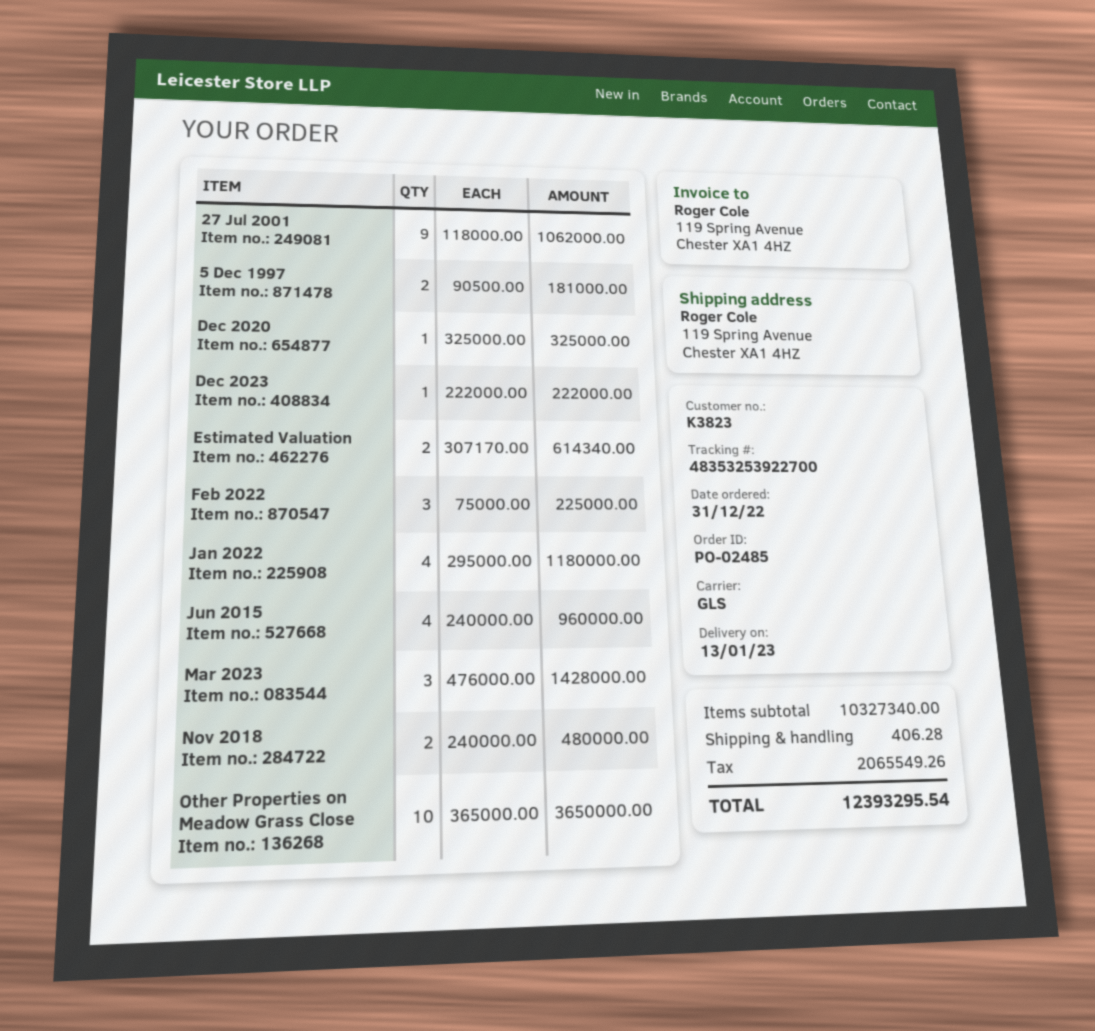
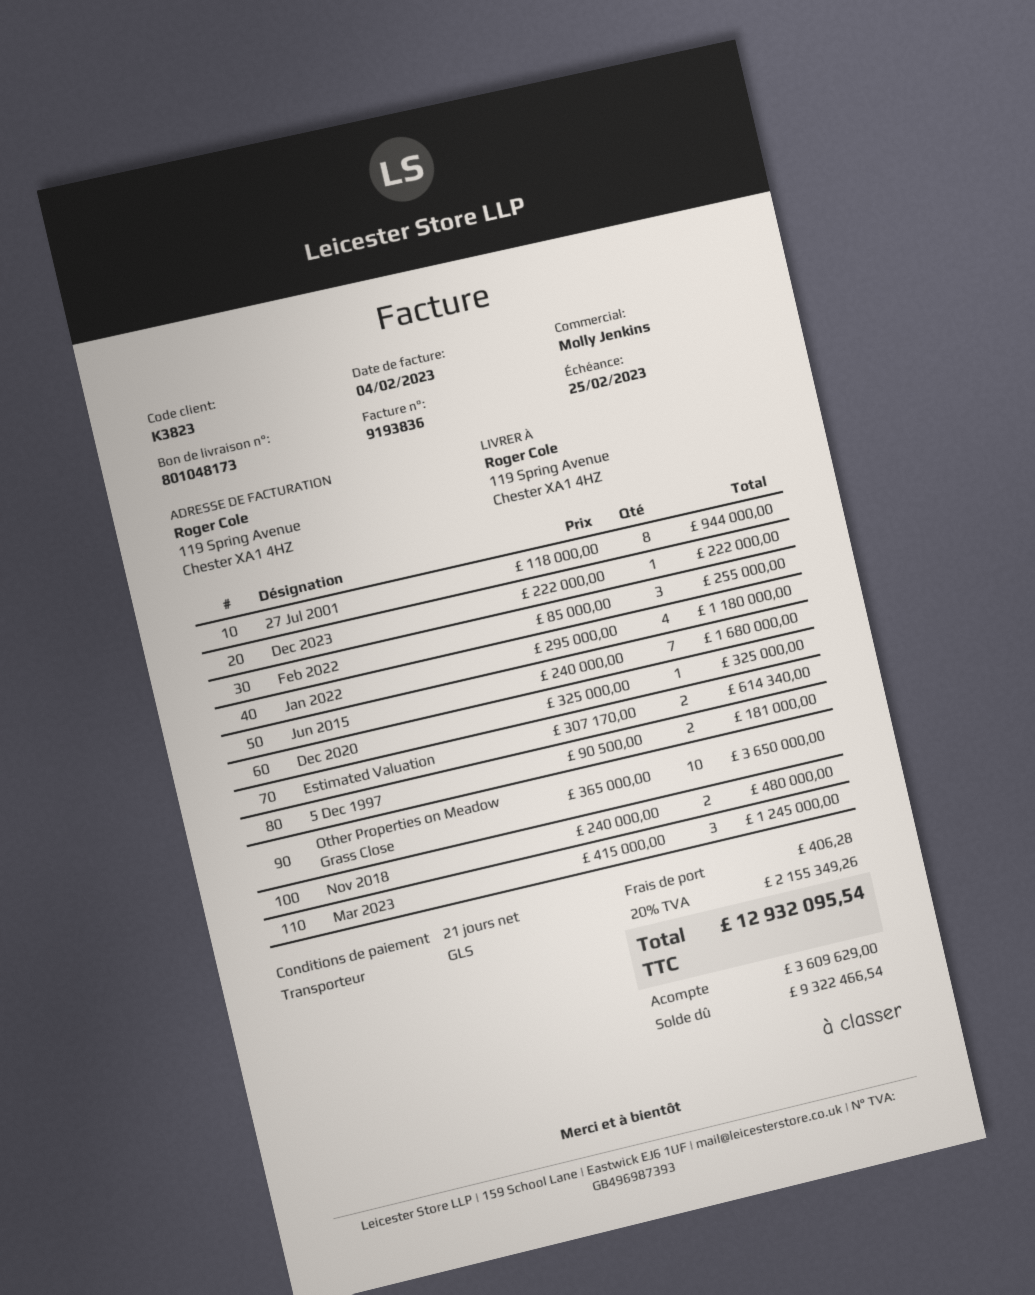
27 Jul 2001: 9 x 118000.00 = 1062000.00 -> 8 x 118000.00 = 944000.00
Feb 2022: 3 x 75000.00 = 225000.00 -> 3 x 85000.00 = 255000.00
Jun 2015: 4 x 240000.00 = 960000.00 -> 7 x 240000.00 = 1680000.00
Mar 2023: 3 x 476000.00 = 1428000.00 -> 3 x 415000.00 = 1245000.00
tax: 2065549.26 -> 2155349.26
total: 12393295.54 -> 12932095.54

